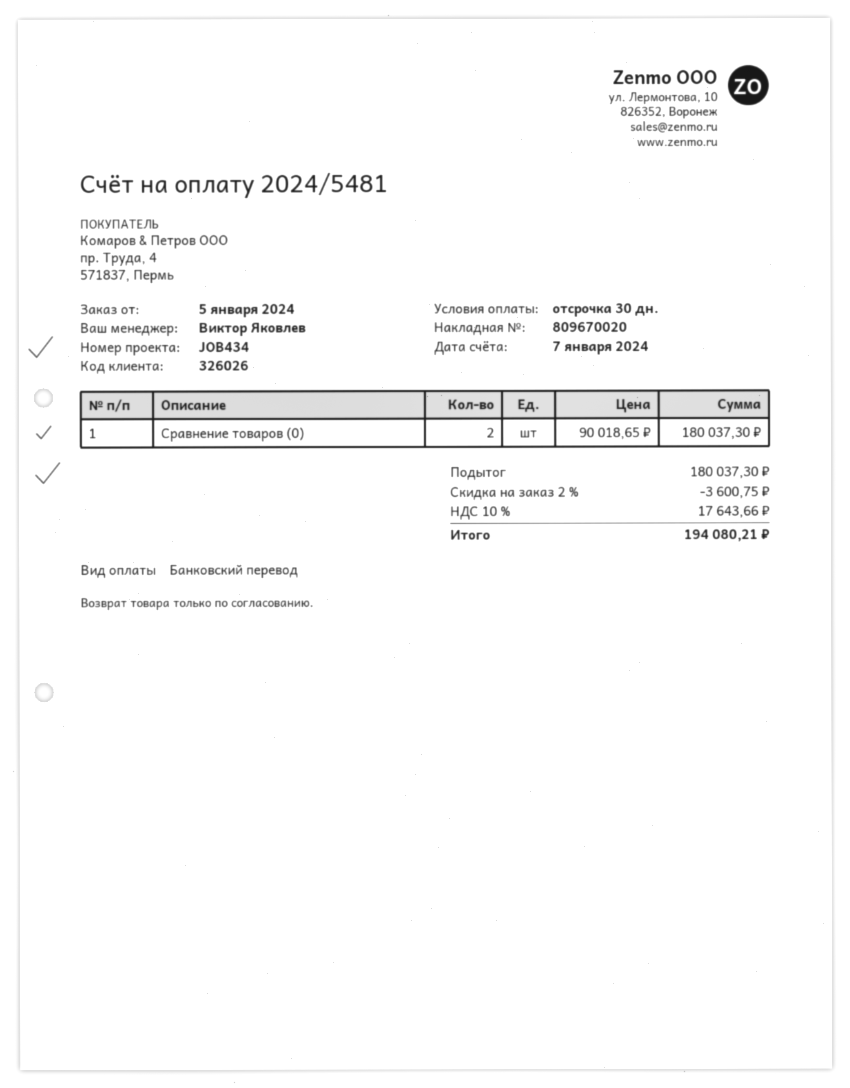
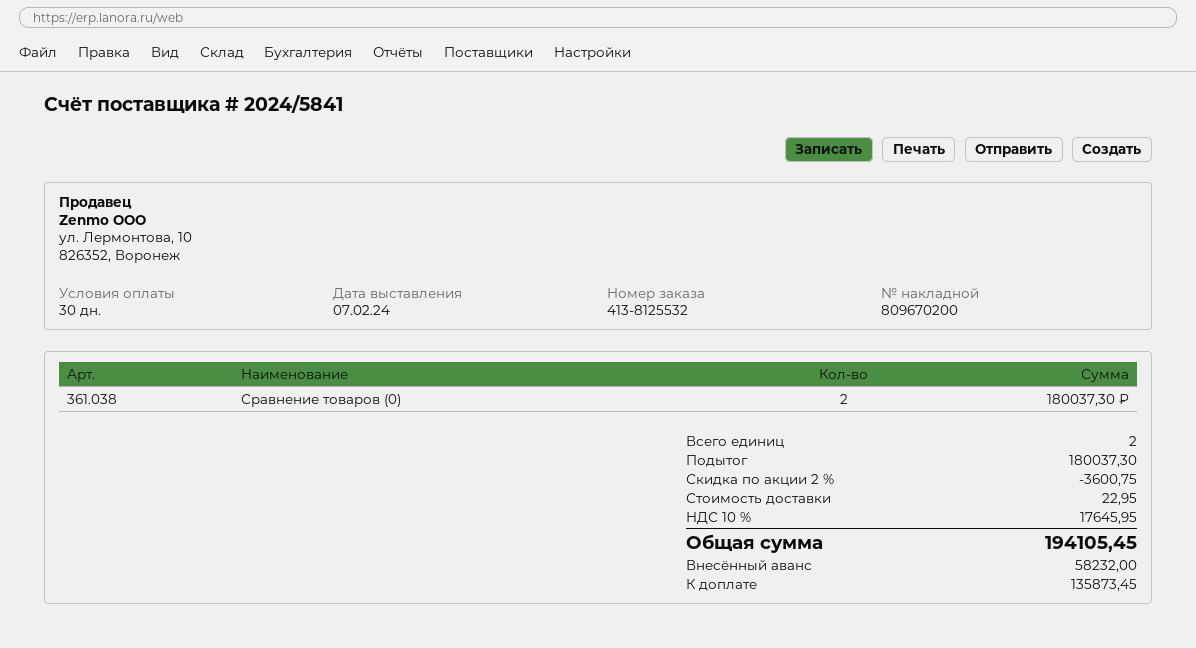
delivery note number: 809670020 -> 809670200
invoice number: 2024/5481 -> 2024/5841
invoice date: 2024-01-07 -> 2024-02-07
shipping: none -> 22.95
tax: 10% = 17643.66 -> 10% = 17645.95
total: 194080.21 -> 194105.45

